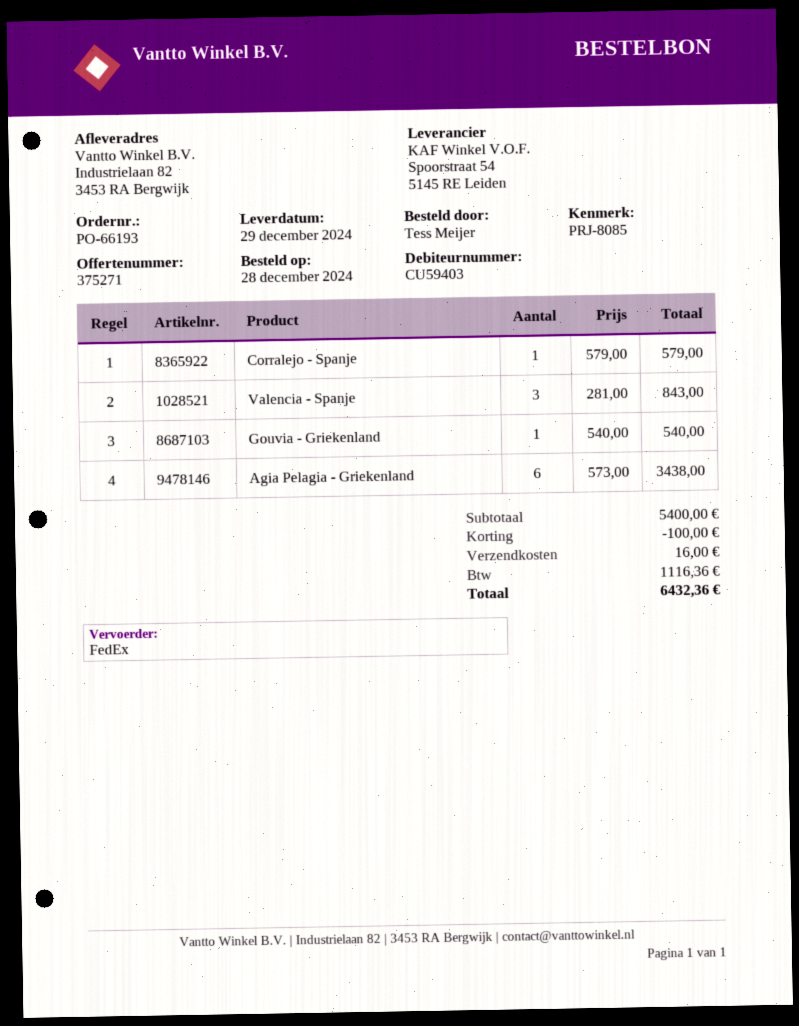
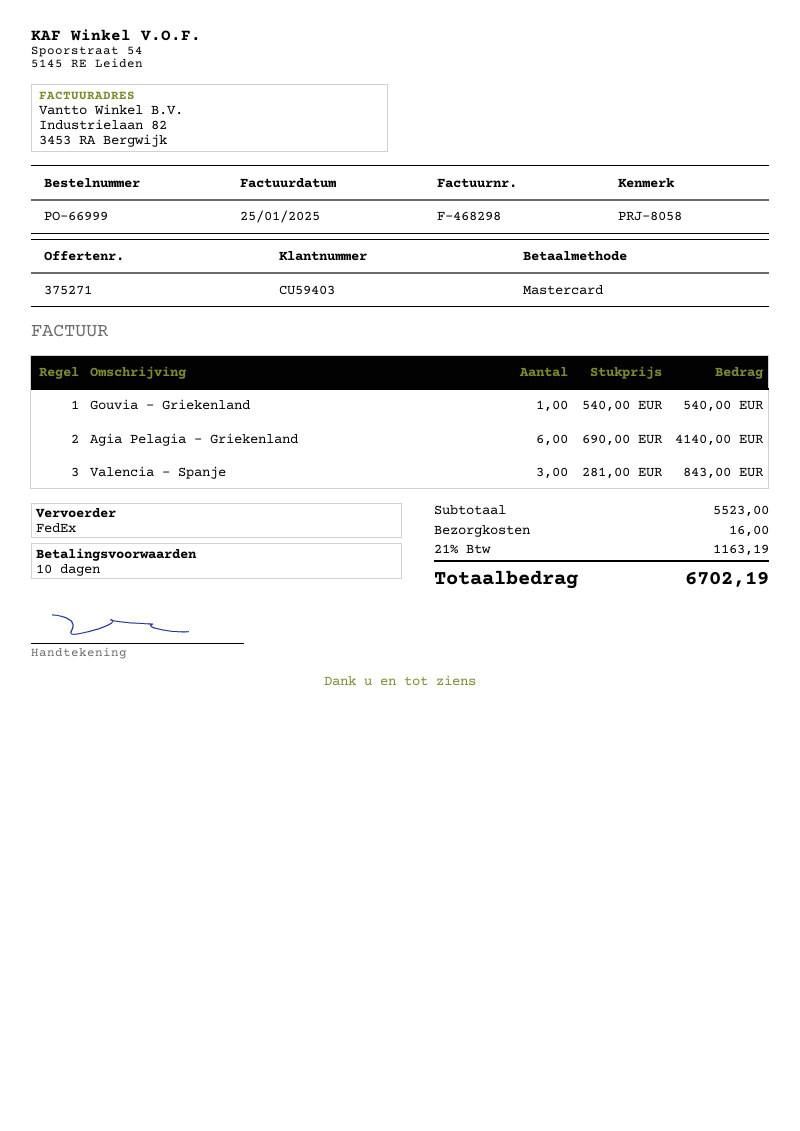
order number: PO-66193 -> PO-66999
reference: PRJ-8085 -> PRJ-8058
Corralejo - Spanje: 1 x 579.00 = 579.00 -> none
Agia Pelagia - Griekenland: 6 x 573.00 = 3438.00 -> 6 x 690.00 = 4140.00
subtotal: 5400.00 -> 5523.00
discount: 100.00 -> none
tax: 1116.36 -> 1163.19
total: 6432.36 -> 6702.19

